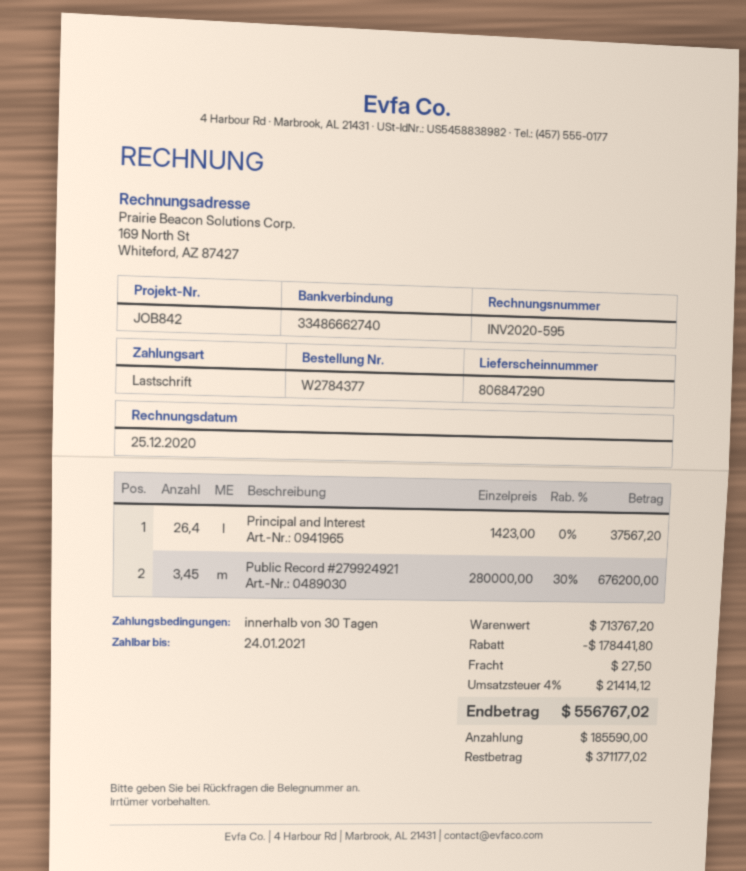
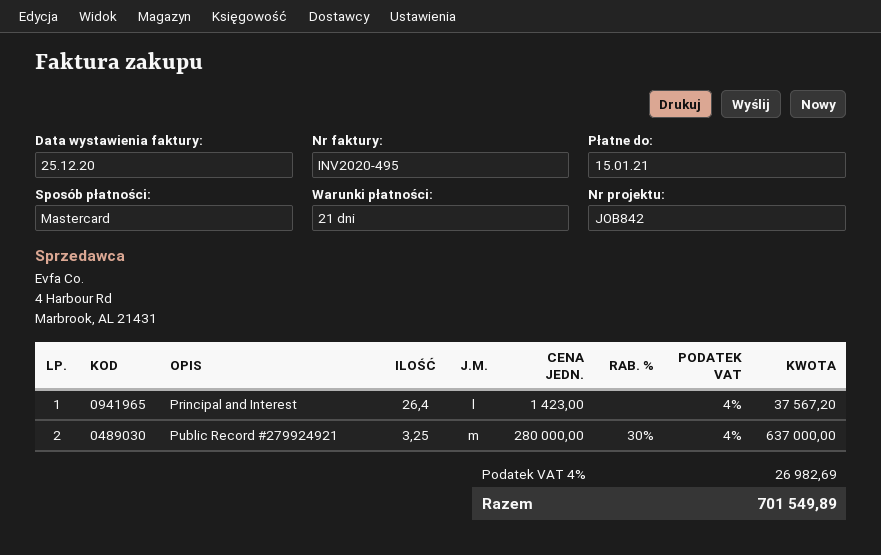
invoice number: INV2020-595 -> INV2020-495
payment terms: 30 days -> 21 days
due date: 2021-01-24 -> 2021-01-15
payment method: direct debit -> Mastercard
Public Record #279924921: 3.45 x 280000.00 - 30% = 676200.00 -> 3.25 x 280000.00 - 30% = 637000.00
discount: 178441.80 -> none
shipping: 27.50 -> none
tax: 4% = 21414.12 -> 4% = 26982.69
total: 556767.02 -> 701549.89

